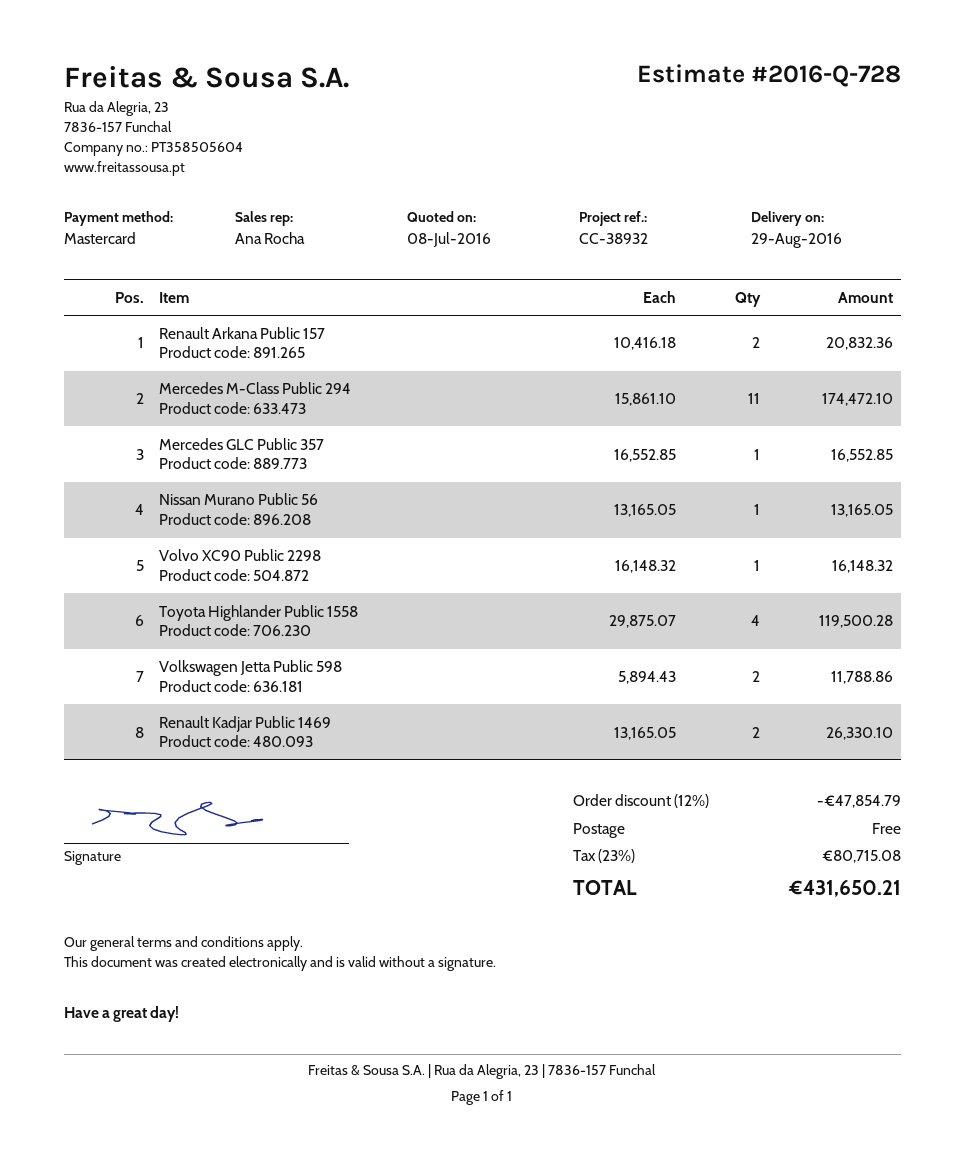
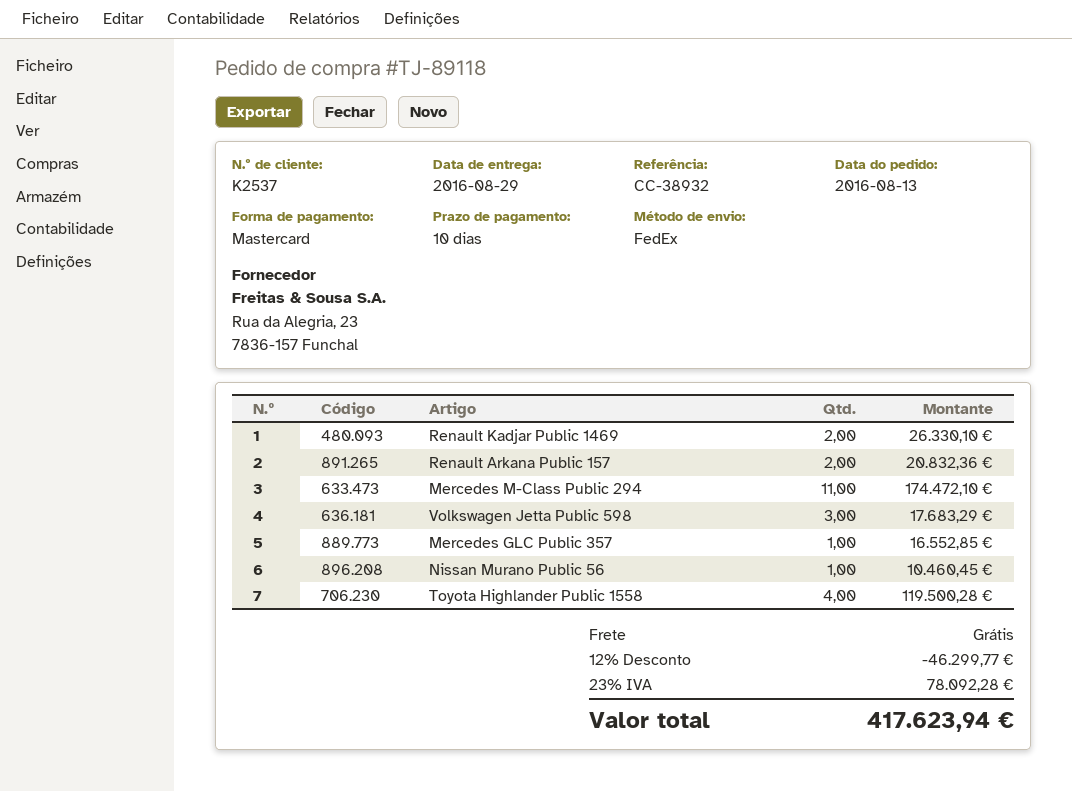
Nissan Murano Public 56: 1 for 13165.05 -> 1 for 10460.45
Volvo XC90 Public 2298: 1 for 16148.32 -> none
Volkswagen Jetta Public 598: 2 for 11788.86 -> 3 for 17683.29
discount: 12% = 47854.79 -> 12% = 46299.77
tax: 23% = 80715.08 -> 23% = 78092.28
total: 431650.21 -> 417623.94

